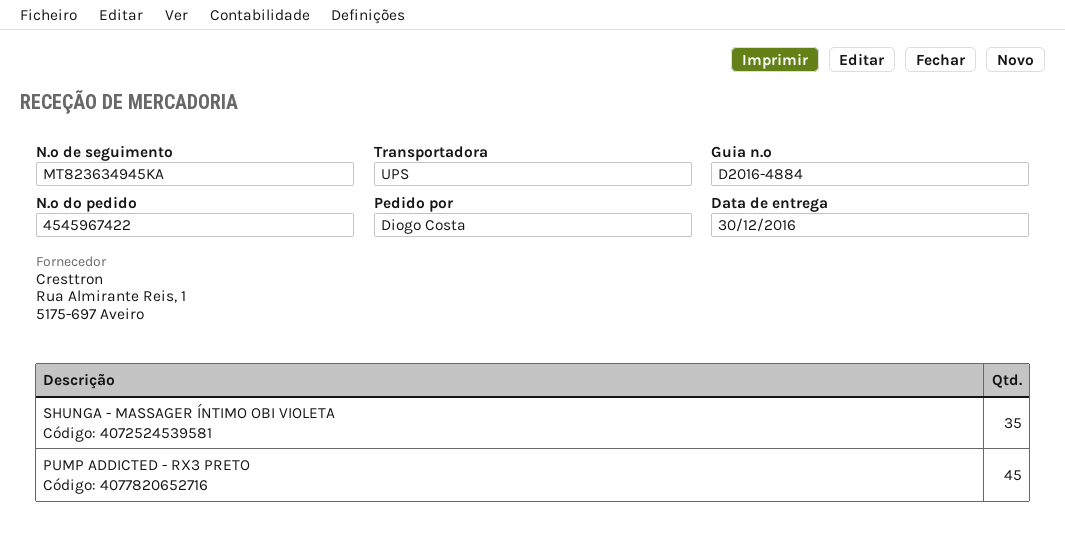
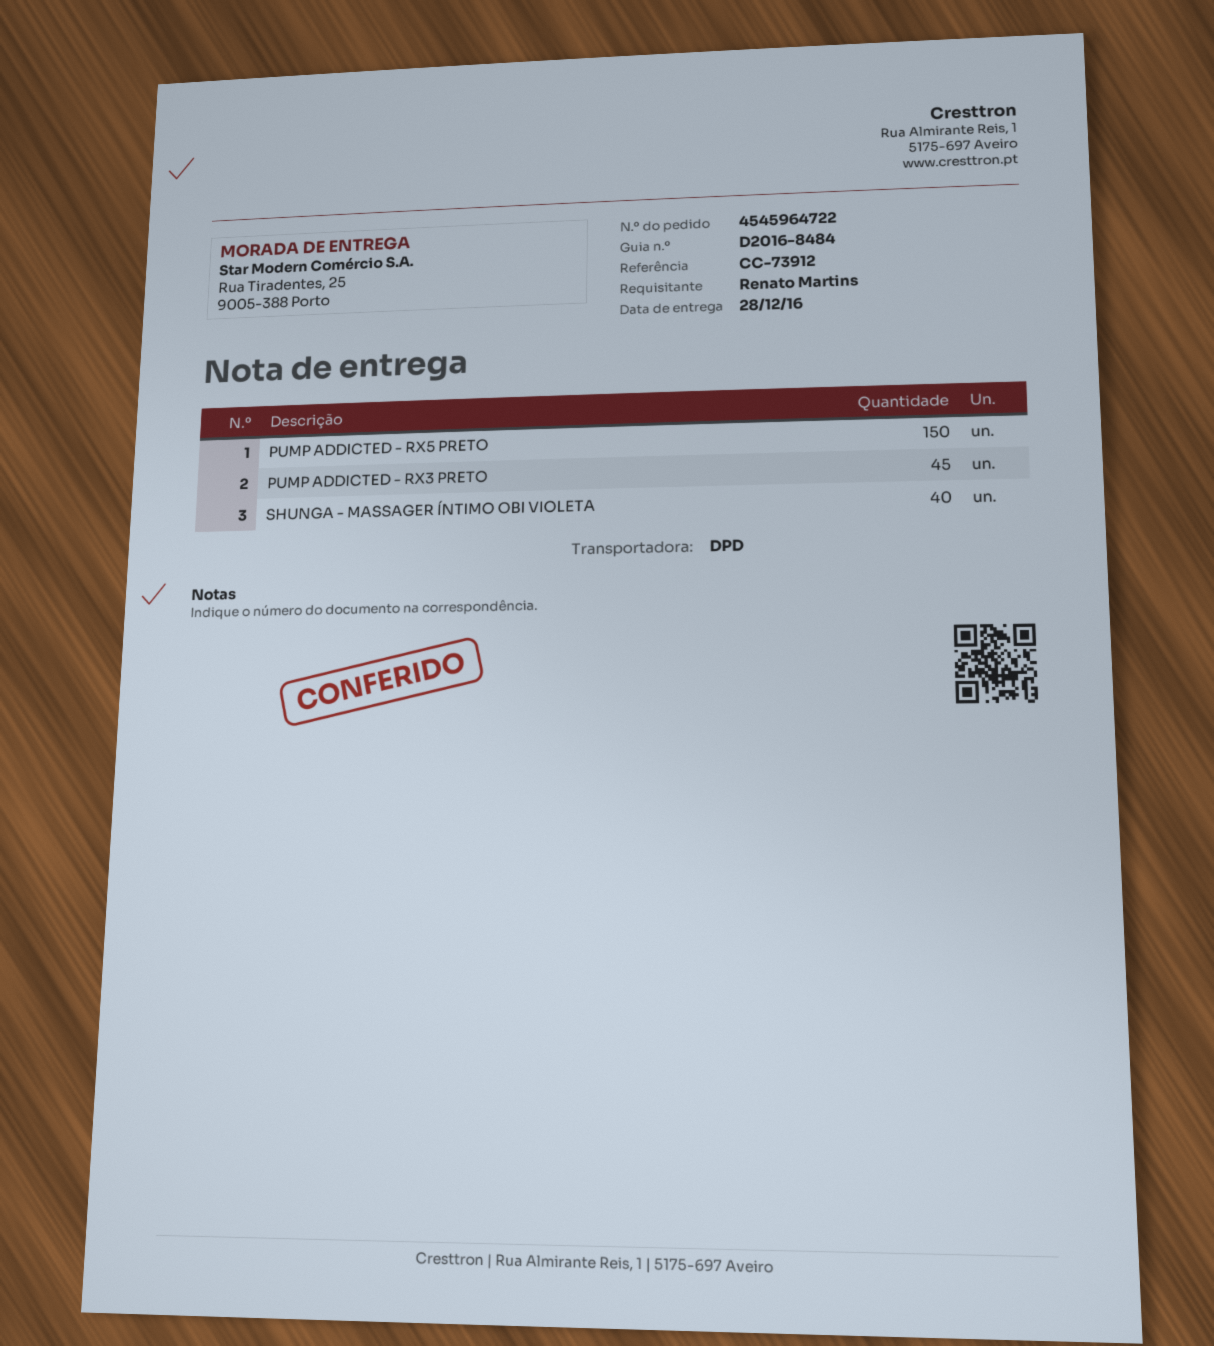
order number: 4545967422 -> 4545964722
delivery note number: D2016-4884 -> D2016-8484
delivery date: 2016-12-30 -> 2016-12-28
ordered by: Diogo Costa -> Renato Martins
shipping method: UPS -> DPD
SHUNGA - MASSAGER ÍNTIMO OBI VIOLETA: 35 -> 40
PUMP ADDICTED - RX5 PRETO: none -> 150

